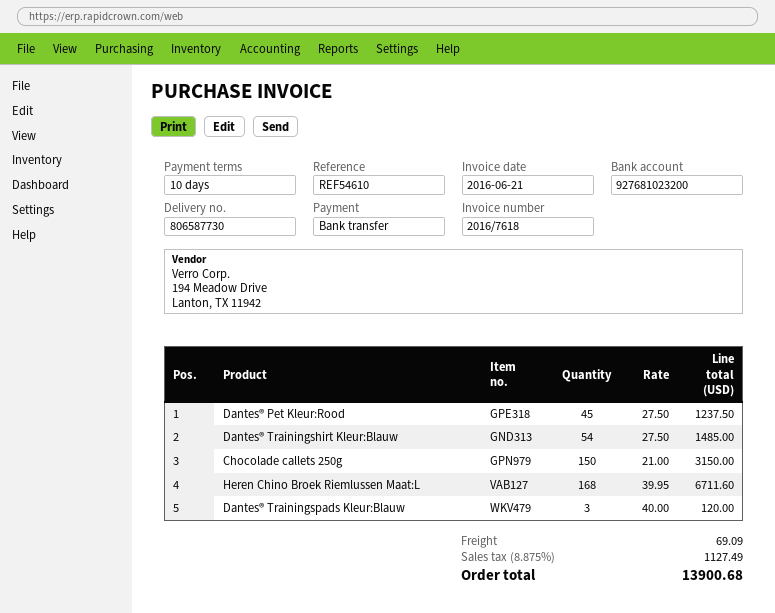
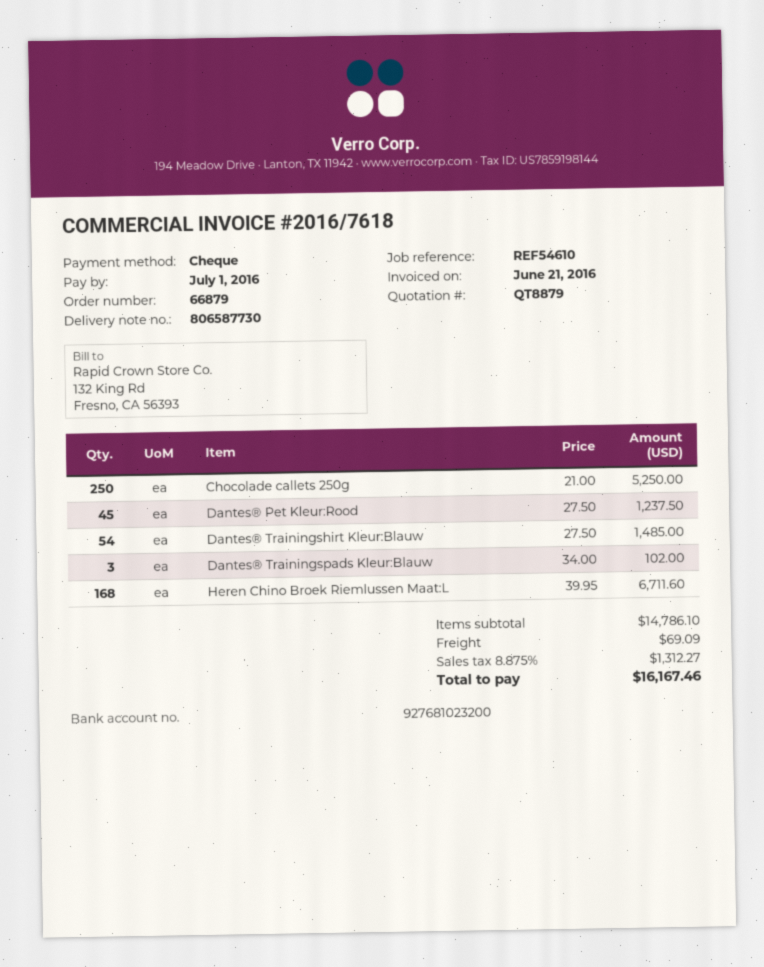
payment method: bank transfer -> cheque
Chocolade callets 250g: 150 x 21.00 = 3150.00 -> 250 x 21.00 = 5250.00
Dantes® Trainingspads Kleur:Blauw: 3 x 40.00 = 120.00 -> 3 x 34.00 = 102.00
tax: 8.875% = 1127.49 -> 8.875% = 1312.27
total: 13900.68 -> 16167.46

